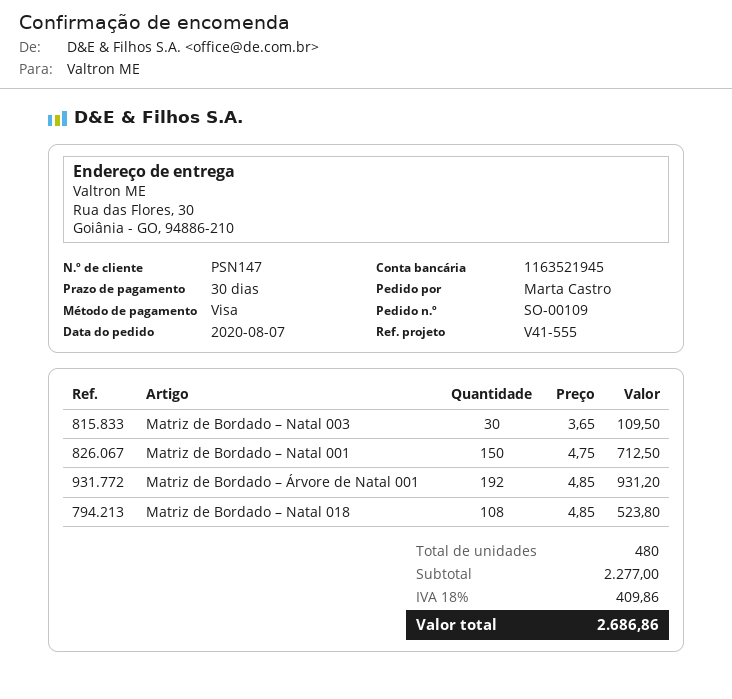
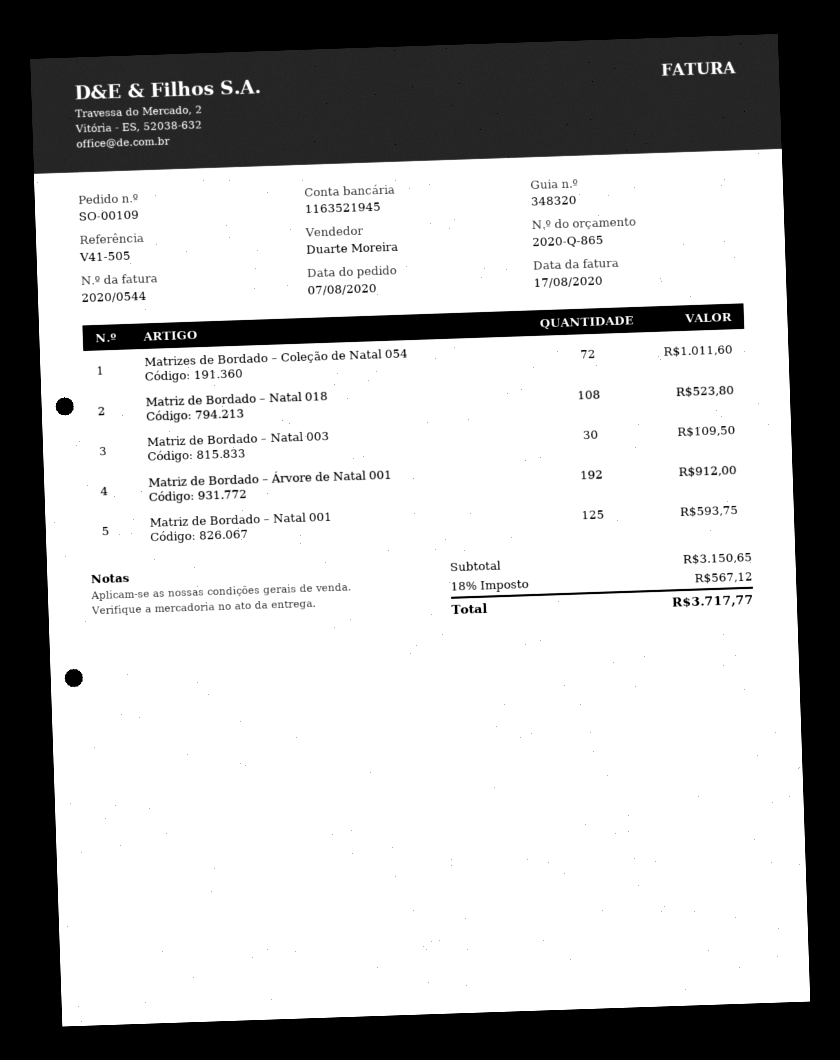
reference: V41-555 -> V41-505
Matriz de Bordado – Natal 001: 150 for 712.50 -> 125 for 593.75
Matriz de Bordado – Árvore de Natal 001: 192 for 931.20 -> 192 for 912.00
Matrizes de Bordado – Coleção de Natal 054: none -> 72 for 1011.60
subtotal: 2277.00 -> 3150.65
tax: 18% = 409.86 -> 18% = 567.12
total: 2686.86 -> 3717.77

